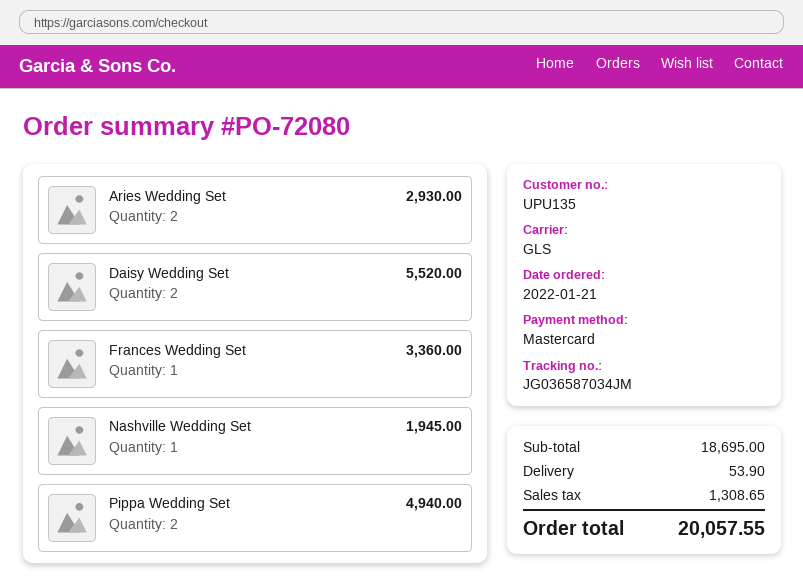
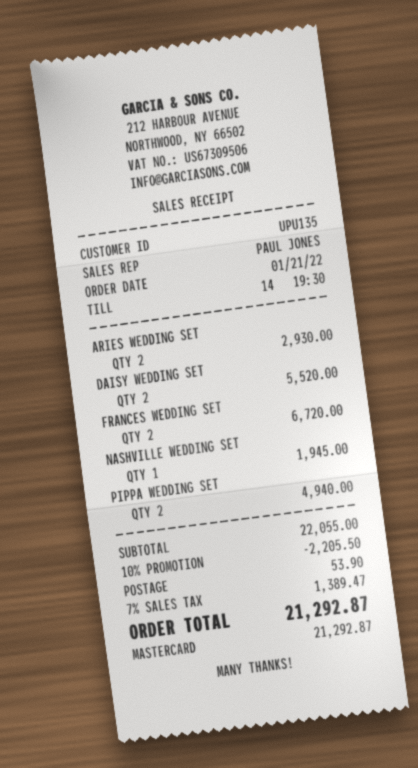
Frances Wedding Set: 1 for 3360.00 -> 2 for 6720.00
subtotal: 18695.00 -> 22055.00
discount: none -> 10% = 2205.50
tax: 1308.65 -> 1389.47
total: 20057.55 -> 21292.87

